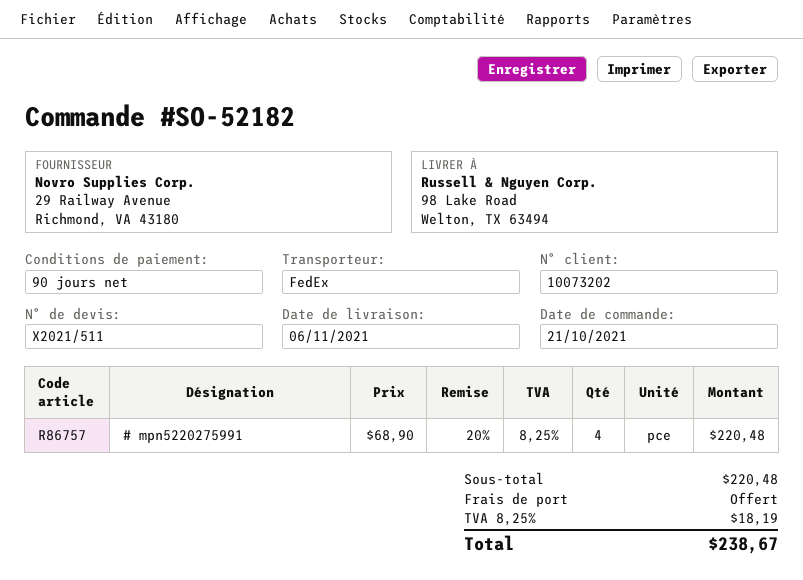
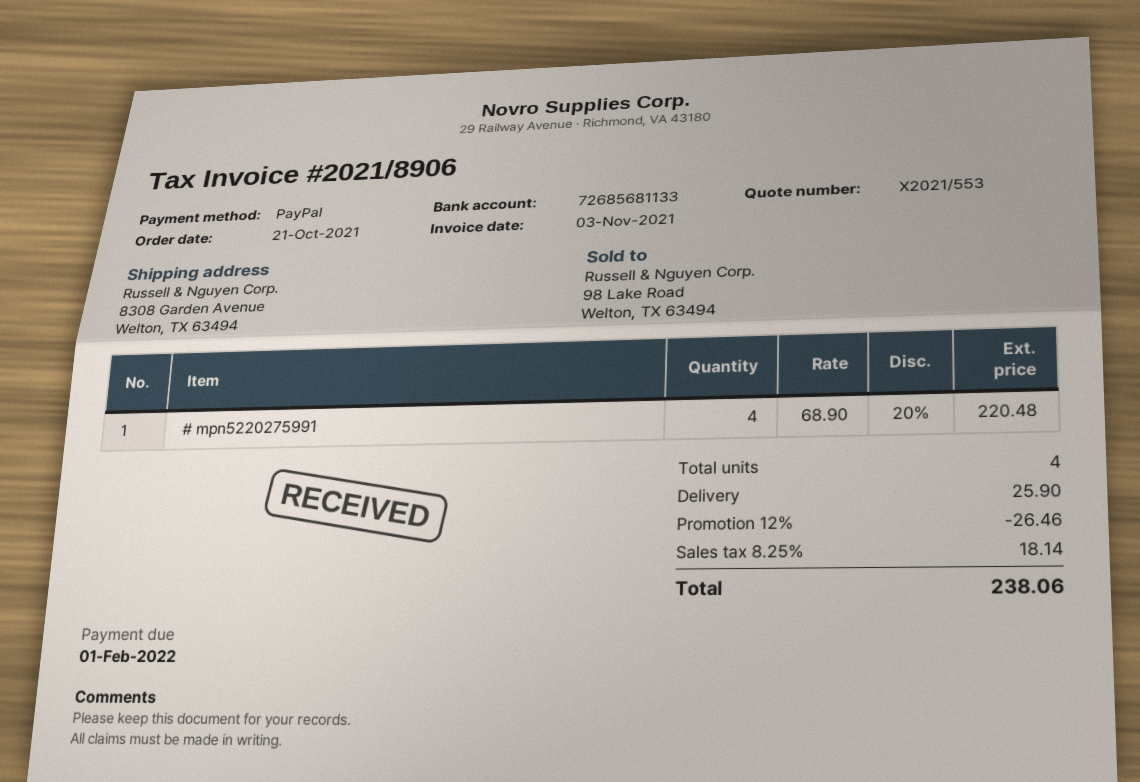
quote number: X2021/511 -> X2021/553
ship to: 98 Lake Road, Welton, TX 63494 -> 8308 Garden Avenue, Welton, TX 63494
discount: none -> 12% = 26.46
shipping: 0.00 -> 25.90
tax: 8.25% = 18.19 -> 8.25% = 18.14
total: 238.67 -> 238.06

